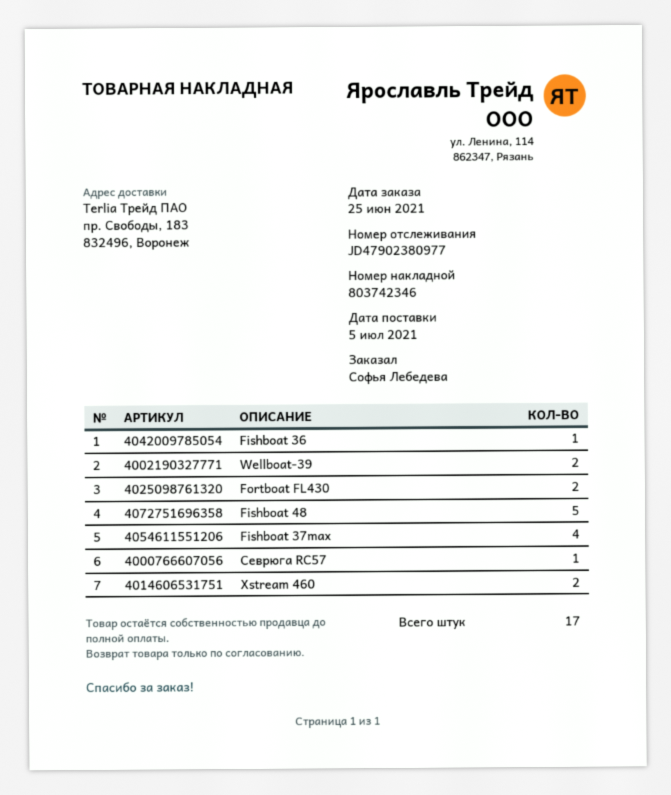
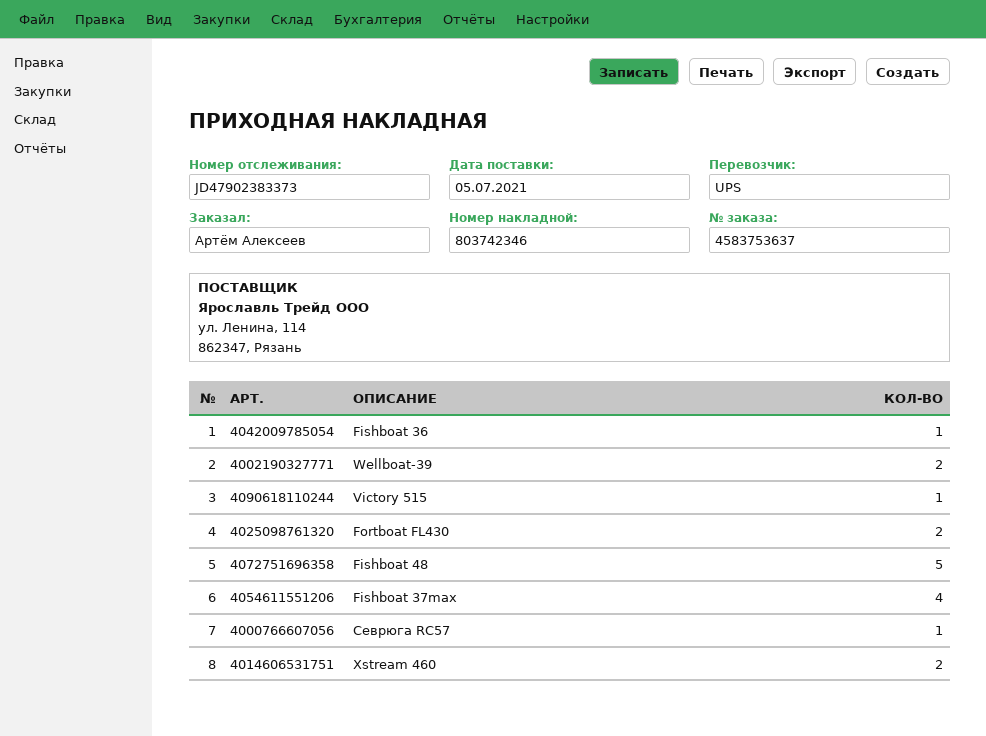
ordered by: Софья Лебедева -> Артём Алексеев
tracking number: JD47902380977 -> JD47902383373
Victory 515: none -> 1

